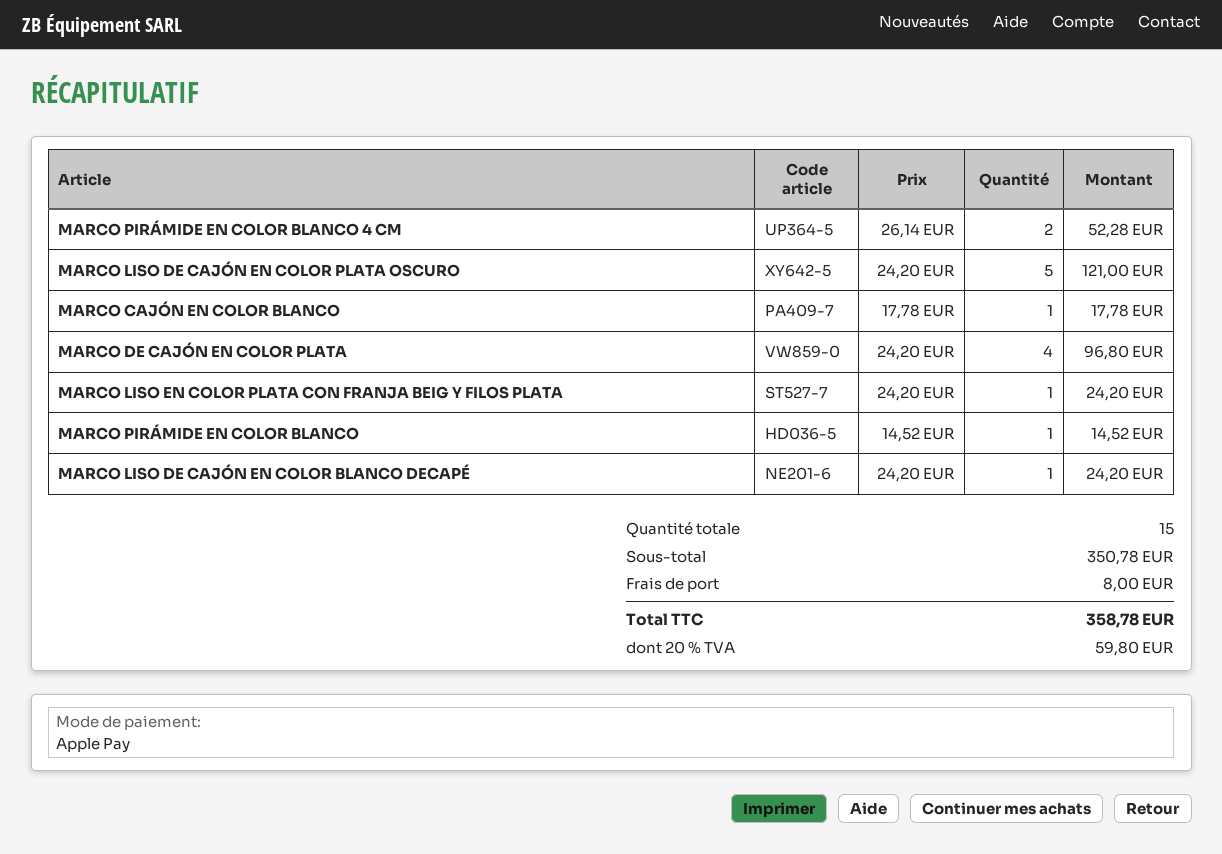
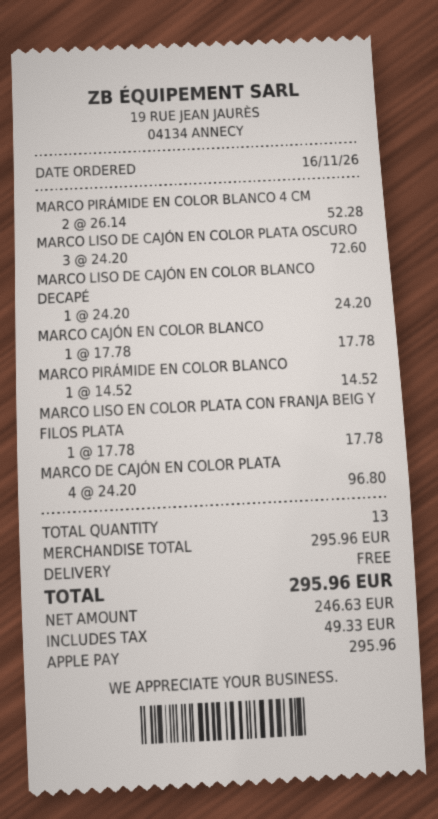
MARCO LISO DE CAJÓN EN COLOR PLATA OSCURO: 5 x 24.20 = 121.00 -> 3 x 24.20 = 72.60
MARCO LISO EN COLOR PLATA CON FRANJA BEIG Y FILOS PLATA: 1 x 24.20 = 24.20 -> 1 x 17.78 = 17.78
total quantity: 15 -> 13
subtotal: 350.78 -> 295.96
shipping: 8.00 -> 0.00
tax: 59.80 -> 49.33
total: 358.78 -> 295.96

